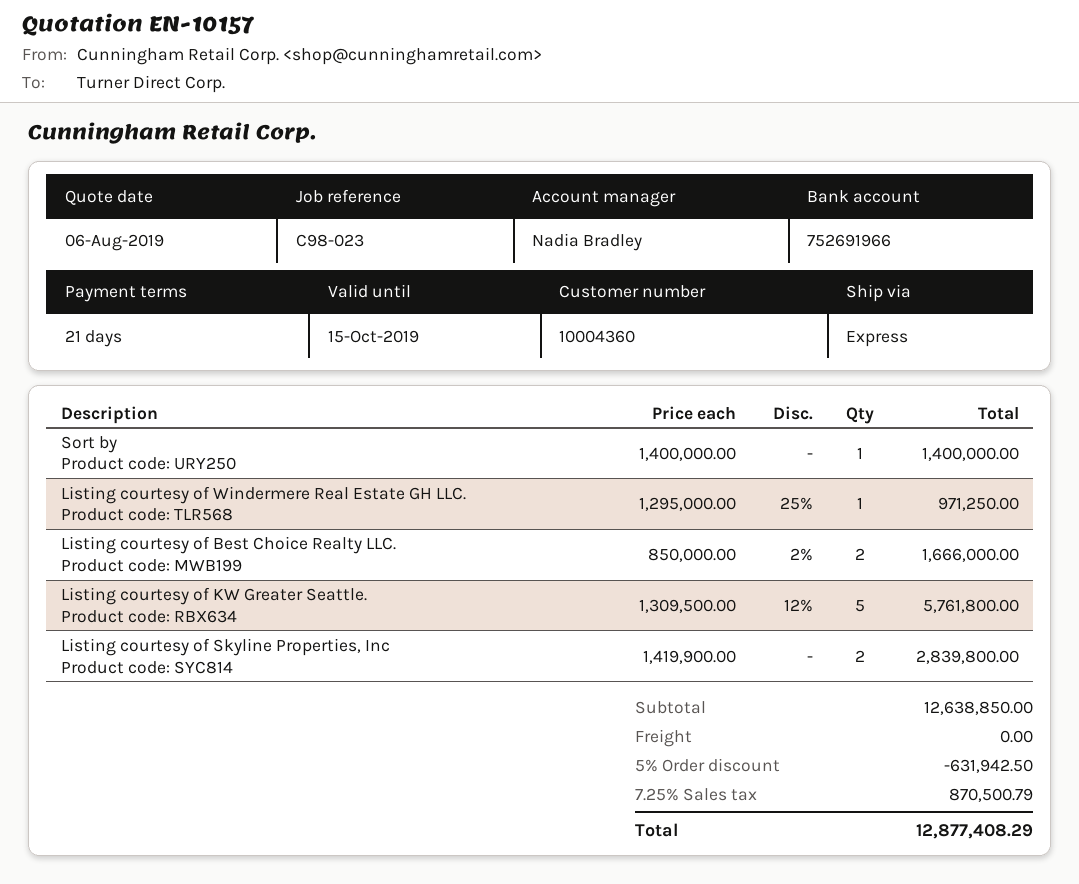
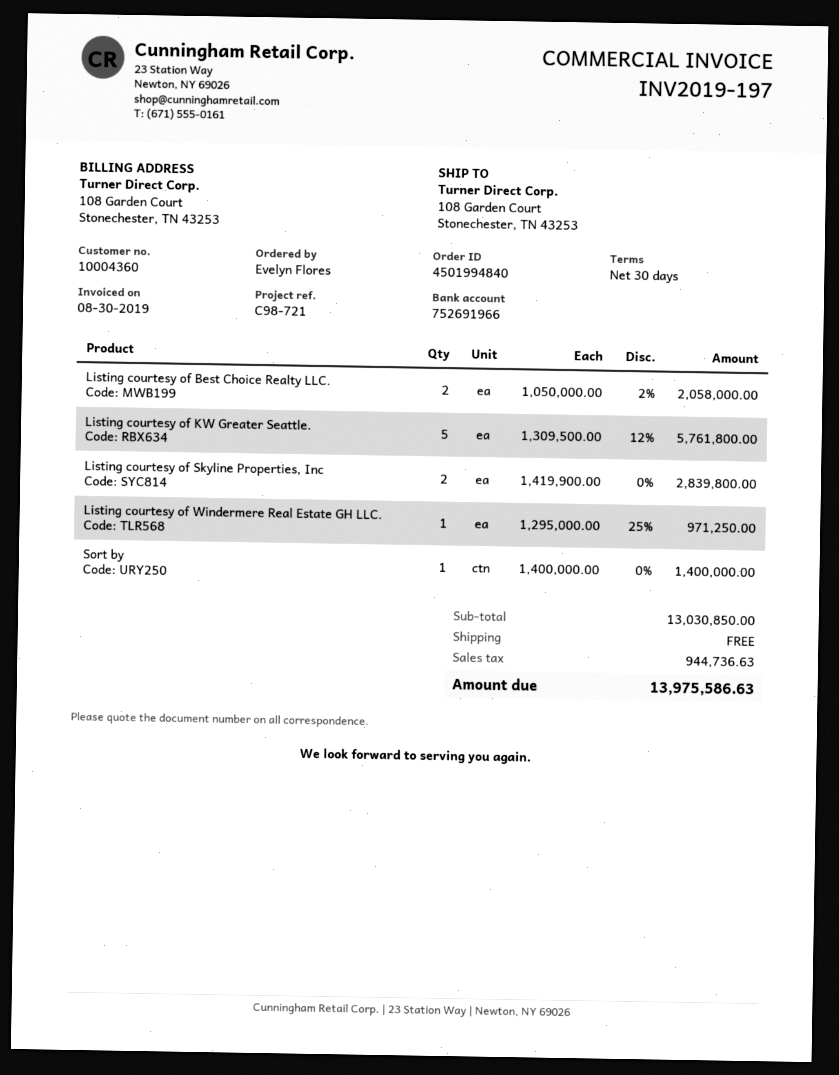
payment terms: 21 days -> 30 days
reference: C98-023 -> C98-721
Listing courtesy of Best Choice Realty LLC.: 2 x 850000.00 - 2% = 1666000.00 -> 2 x 1050000.00 - 2% = 2058000.00
subtotal: 12638850.00 -> 13030850.00
discount: 5% = 631942.50 -> none
tax: 870500.79 -> 944736.63
total: 12877408.29 -> 13975586.63

